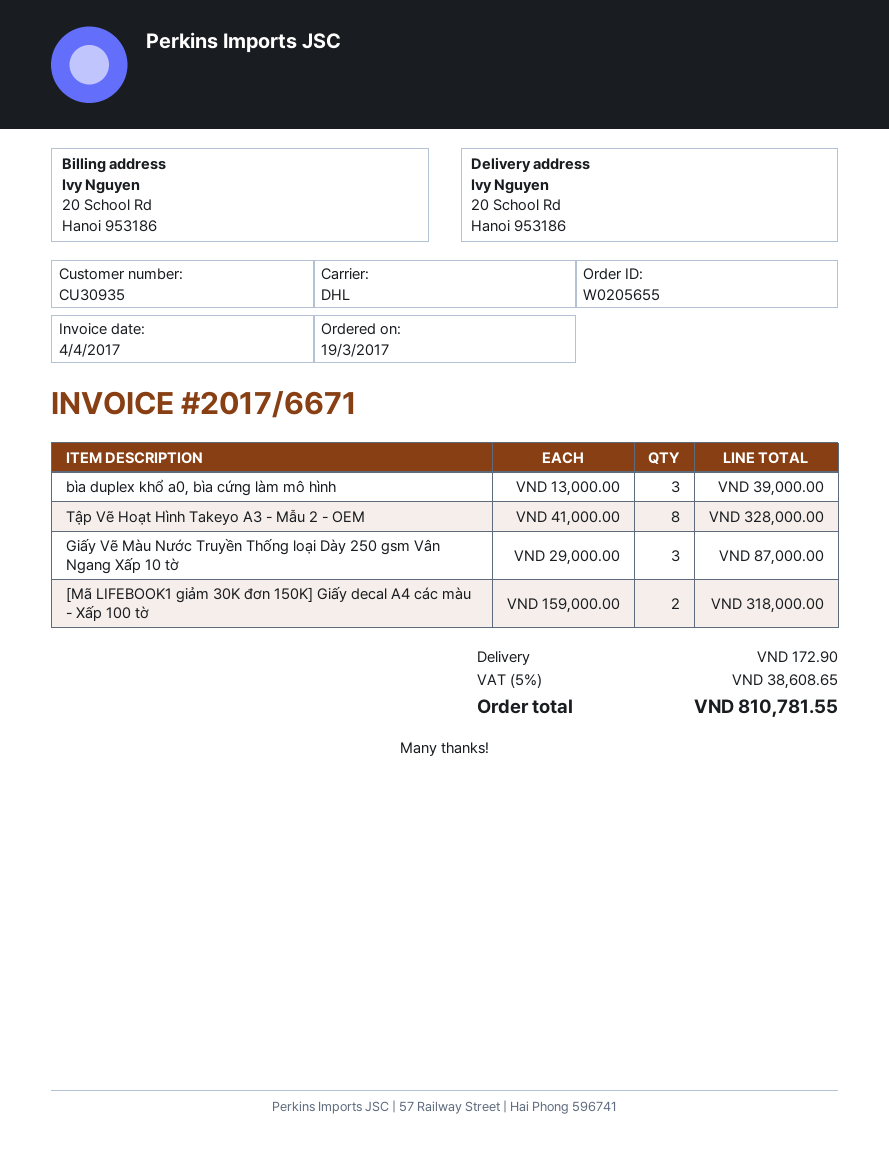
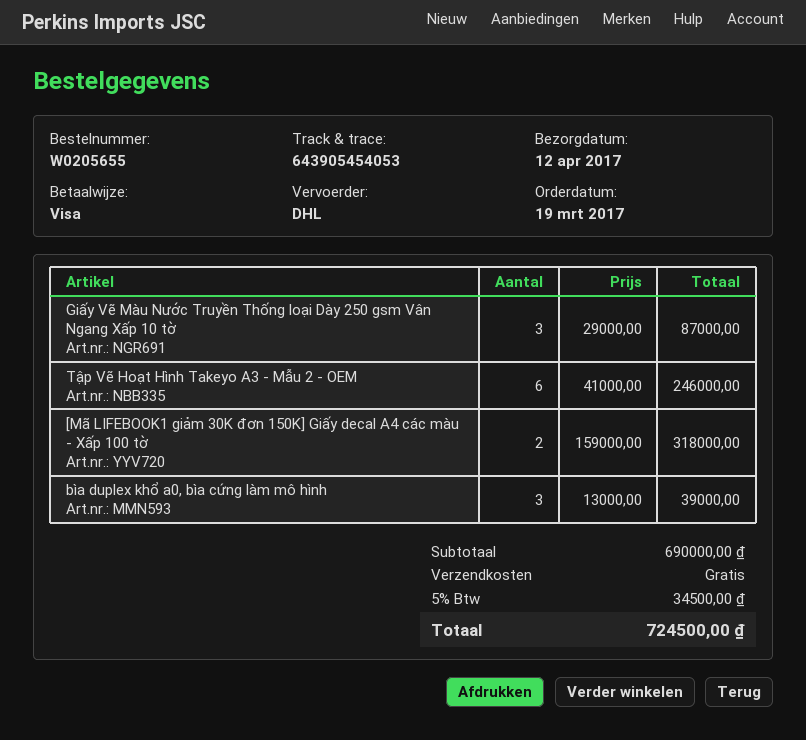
Tập Vẽ Hoạt Hình Takeyo A3 - Mẫu 2 - OEM: 8 x 41000.00 = 328000.00 -> 6 x 41000.00 = 246000.00
shipping: 172.90 -> 0.00
tax: 5% = 38608.65 -> 5% = 34500.00
total: 810781.55 -> 724500.00

